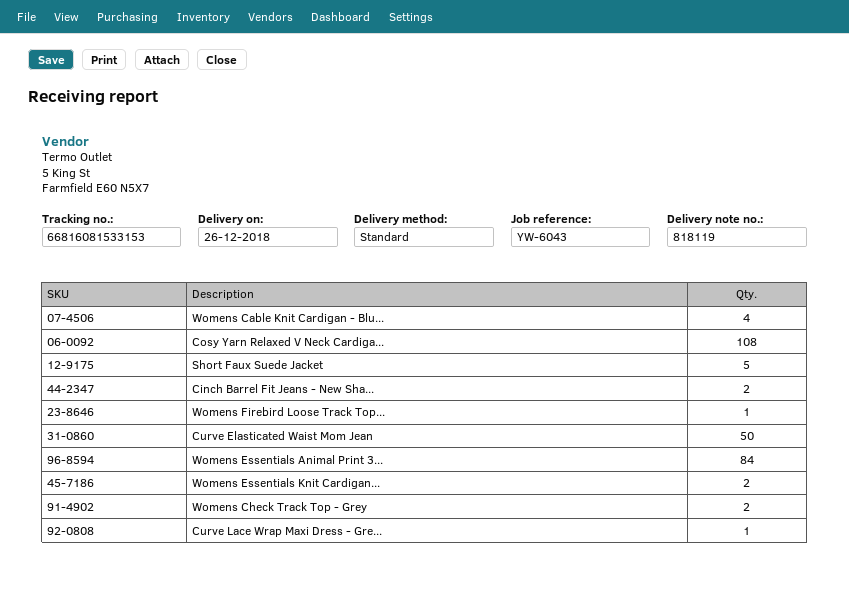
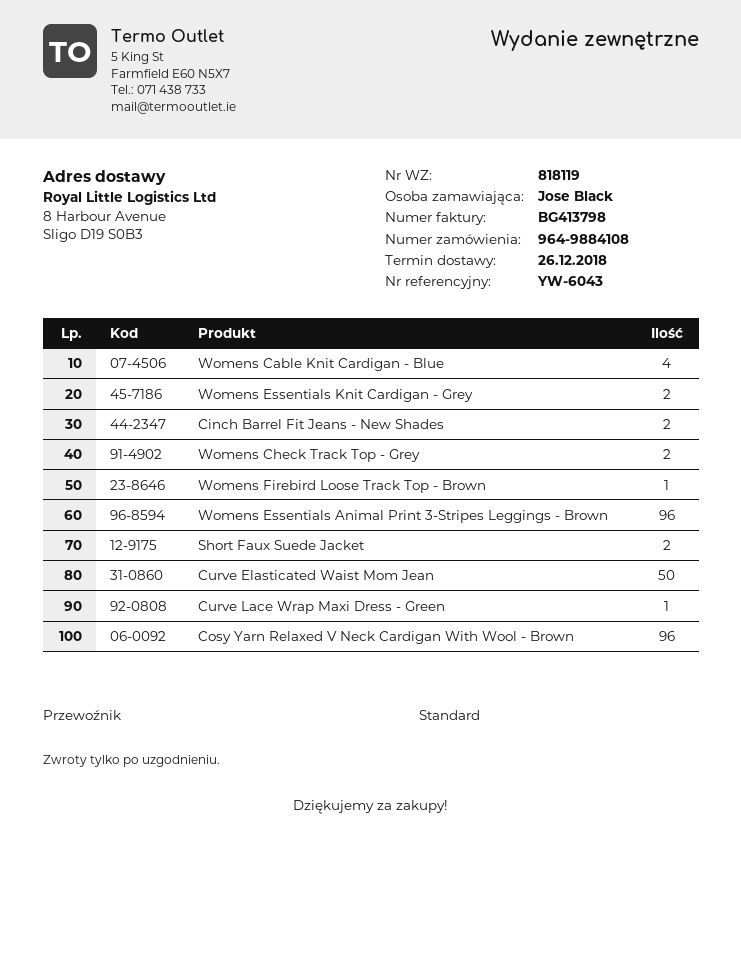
Cosy Yarn Relaxed V Neck Cardiga...: 108 -> 96
Short Faux Suede Jacket: 5 -> 2
Womens Essentials Animal Print 3...: 84 -> 96

